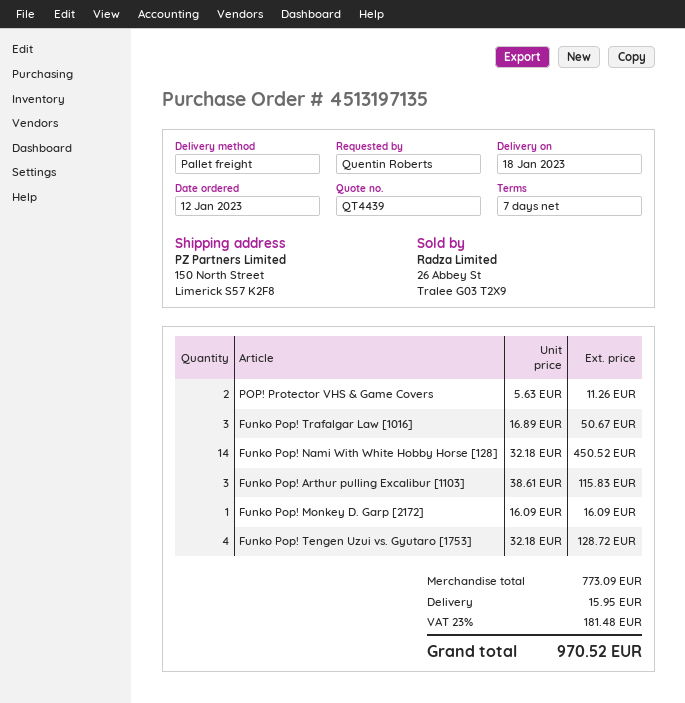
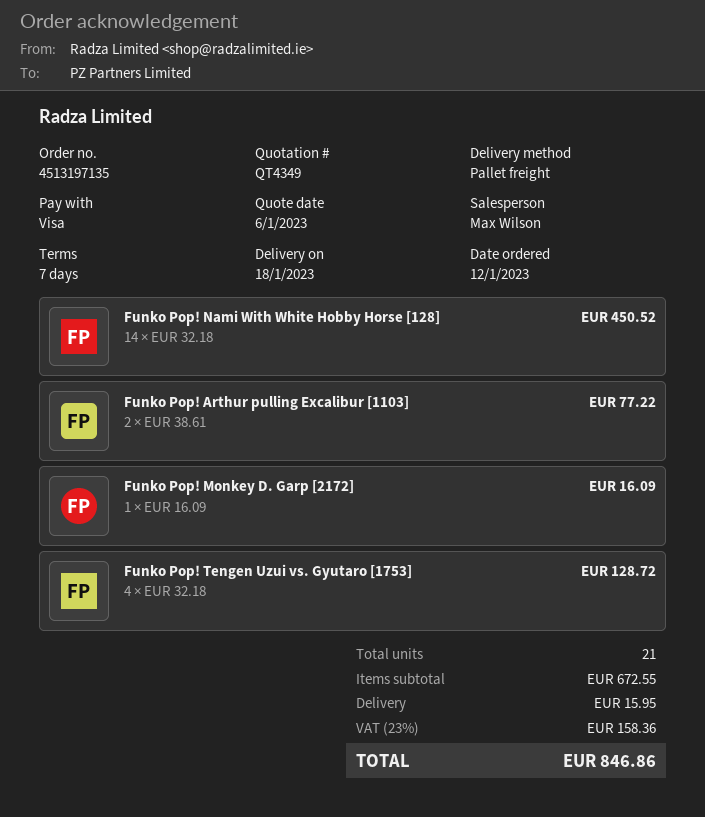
quote number: QT4439 -> QT4349
POP! Protector VHS & Game Covers: 2 x 5.63 = 11.26 -> none
Funko Pop! Trafalgar Law [1016]: 3 x 16.89 = 50.67 -> none
Funko Pop! Arthur pulling Excalibur [1103]: 3 x 38.61 = 115.83 -> 2 x 38.61 = 77.22
subtotal: 773.09 -> 672.55
tax: 23% = 181.48 -> 23% = 158.36
total: 970.52 -> 846.86

